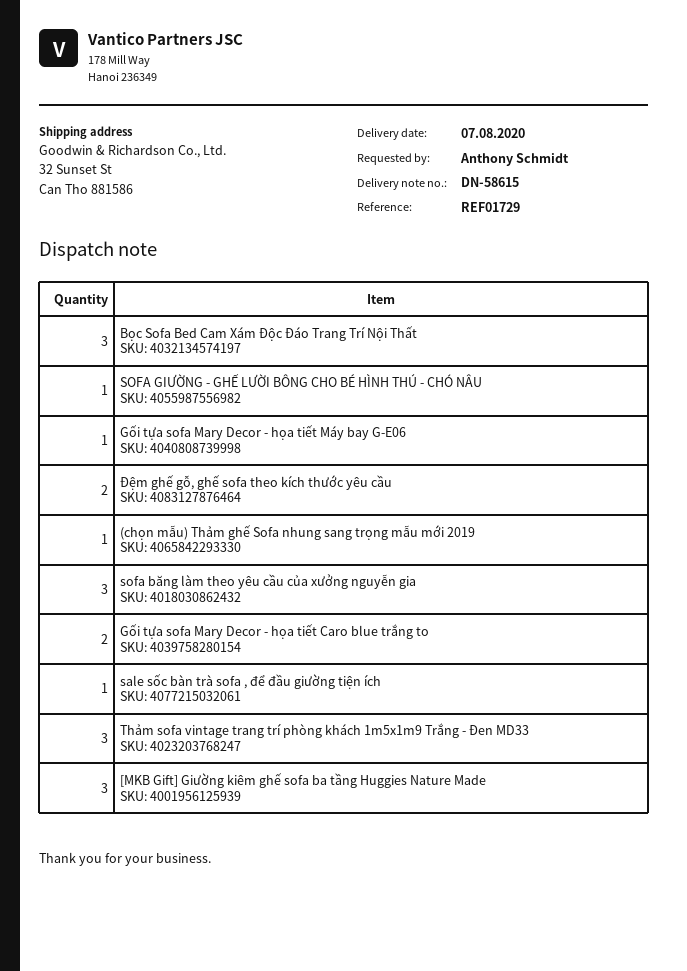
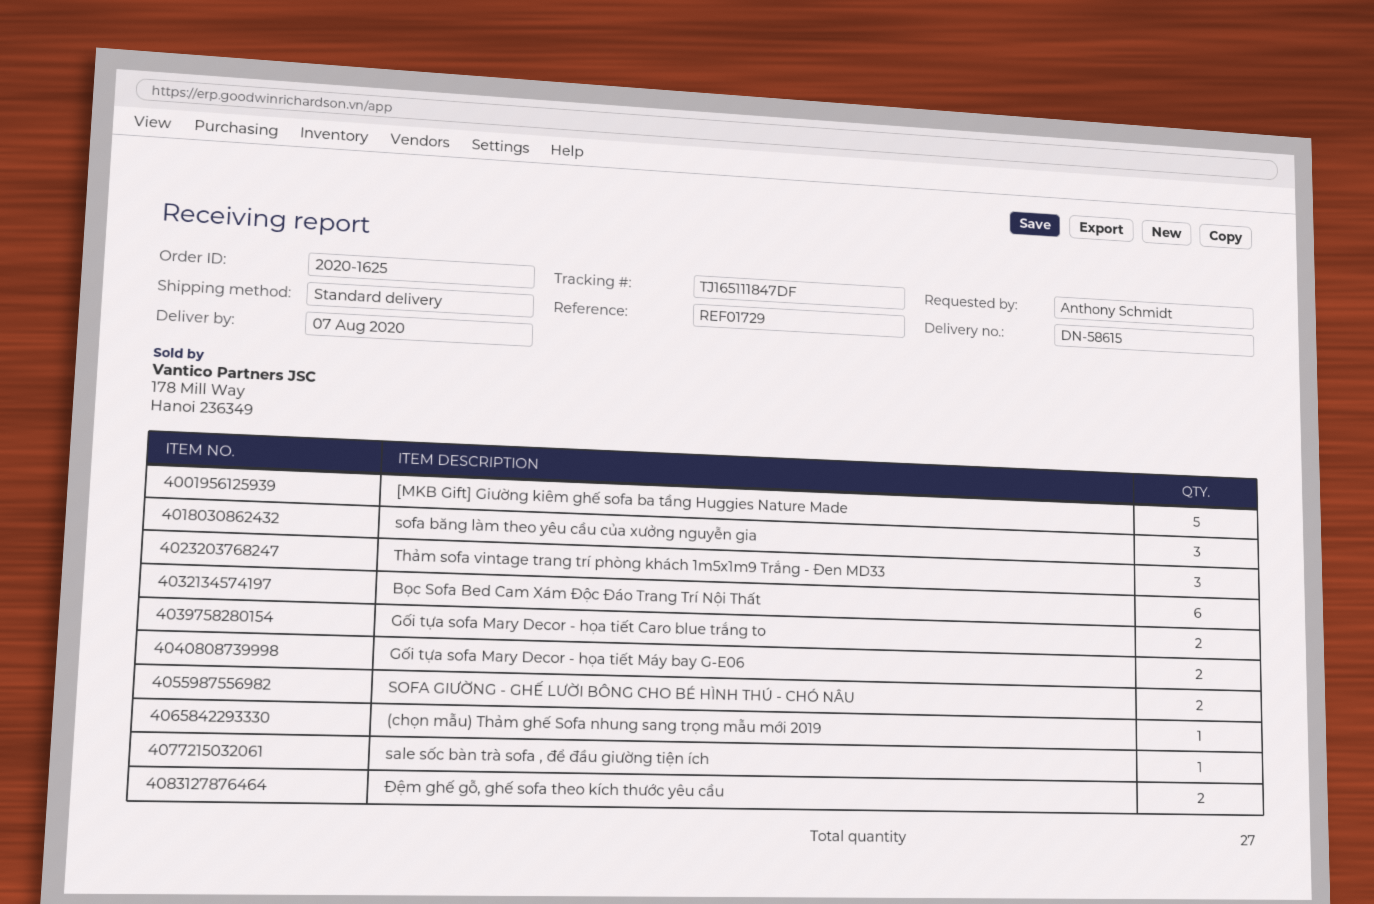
Bọc Sofa Bed Cam Xám Độc Đáo Trang Trí Nội Thất: 3 -> 6
SOFA GIƯỜNG - GHẾ LƯỜI BÔNG CHO BÉ HÌNH THÚ - CHÓ NÂU: 1 -> 2
Gối tựa sofa Mary Decor - họa tiết Máy bay G-E06: 1 -> 2
[MKB Gift] Giường kiêm ghế sofa ba tầng Huggies Nature Made: 3 -> 5

